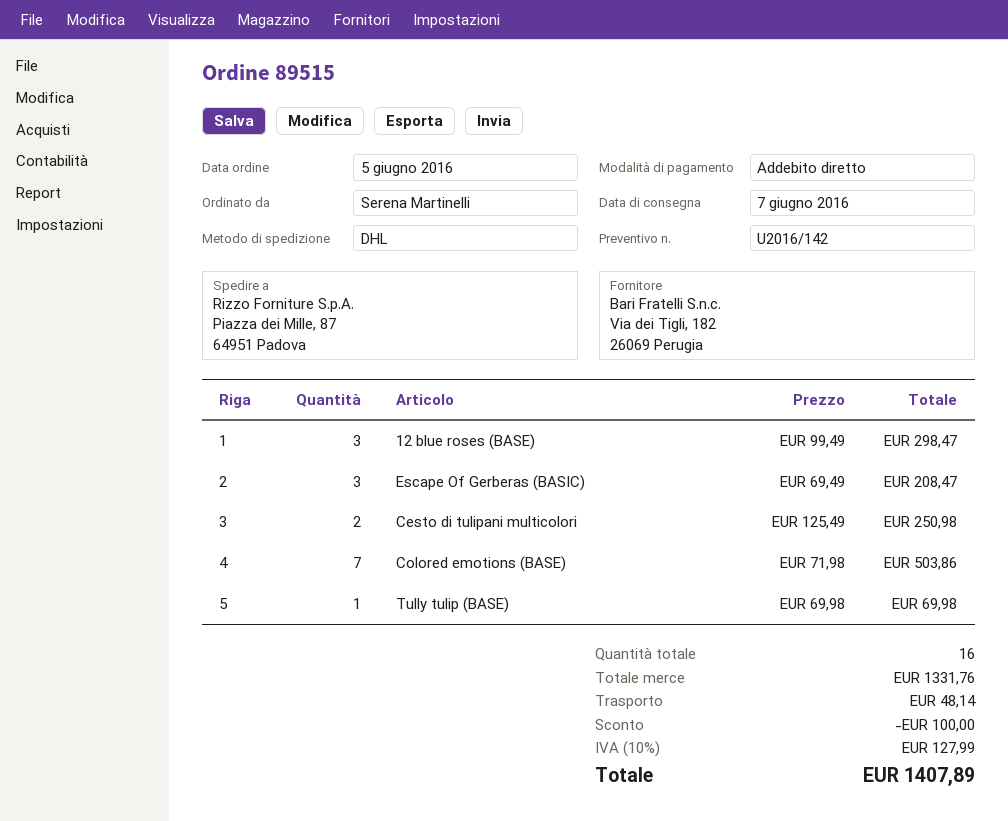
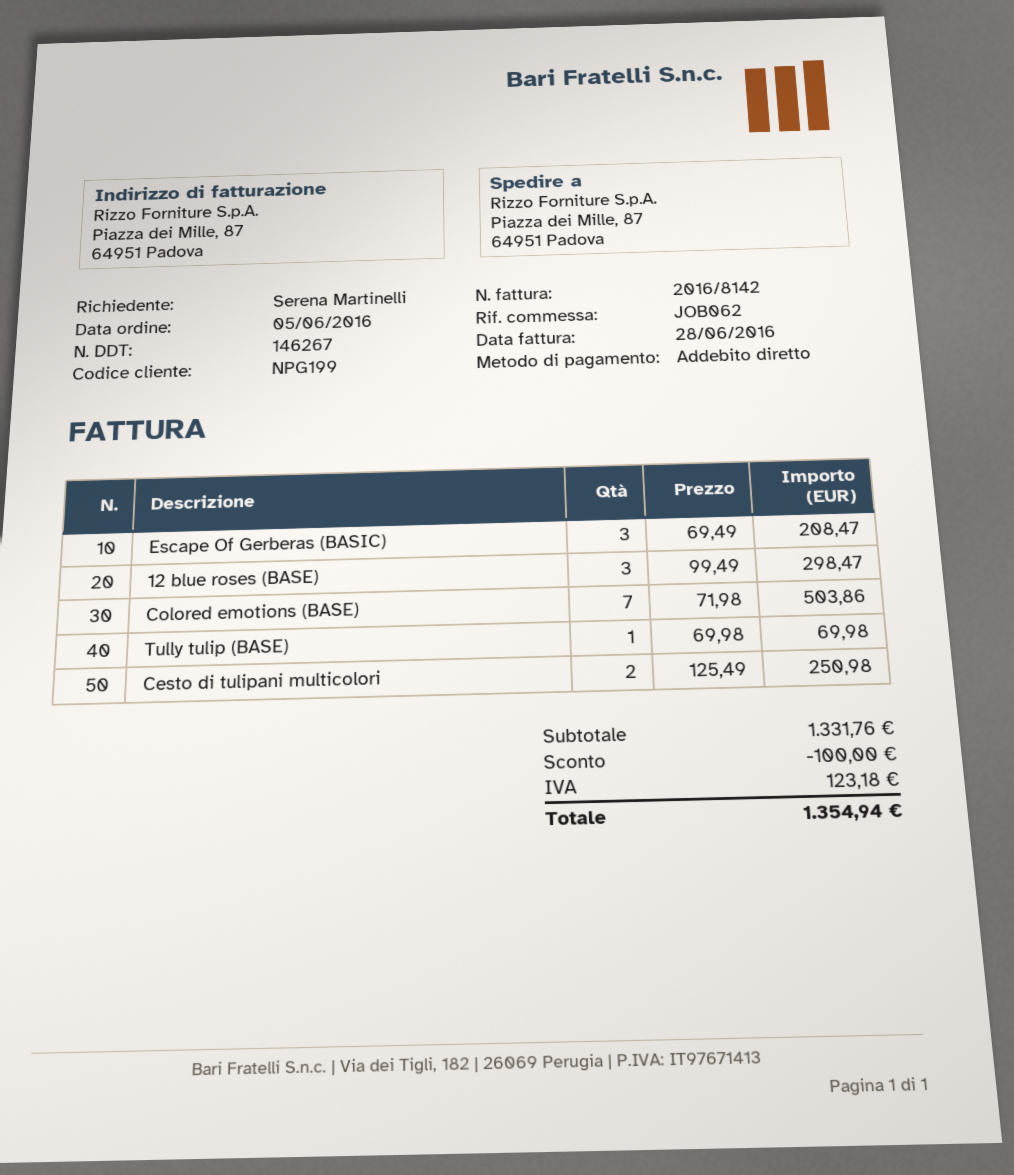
shipping: 48.14 -> none
tax: 127.99 -> 123.18
total: 1407.89 -> 1354.94

